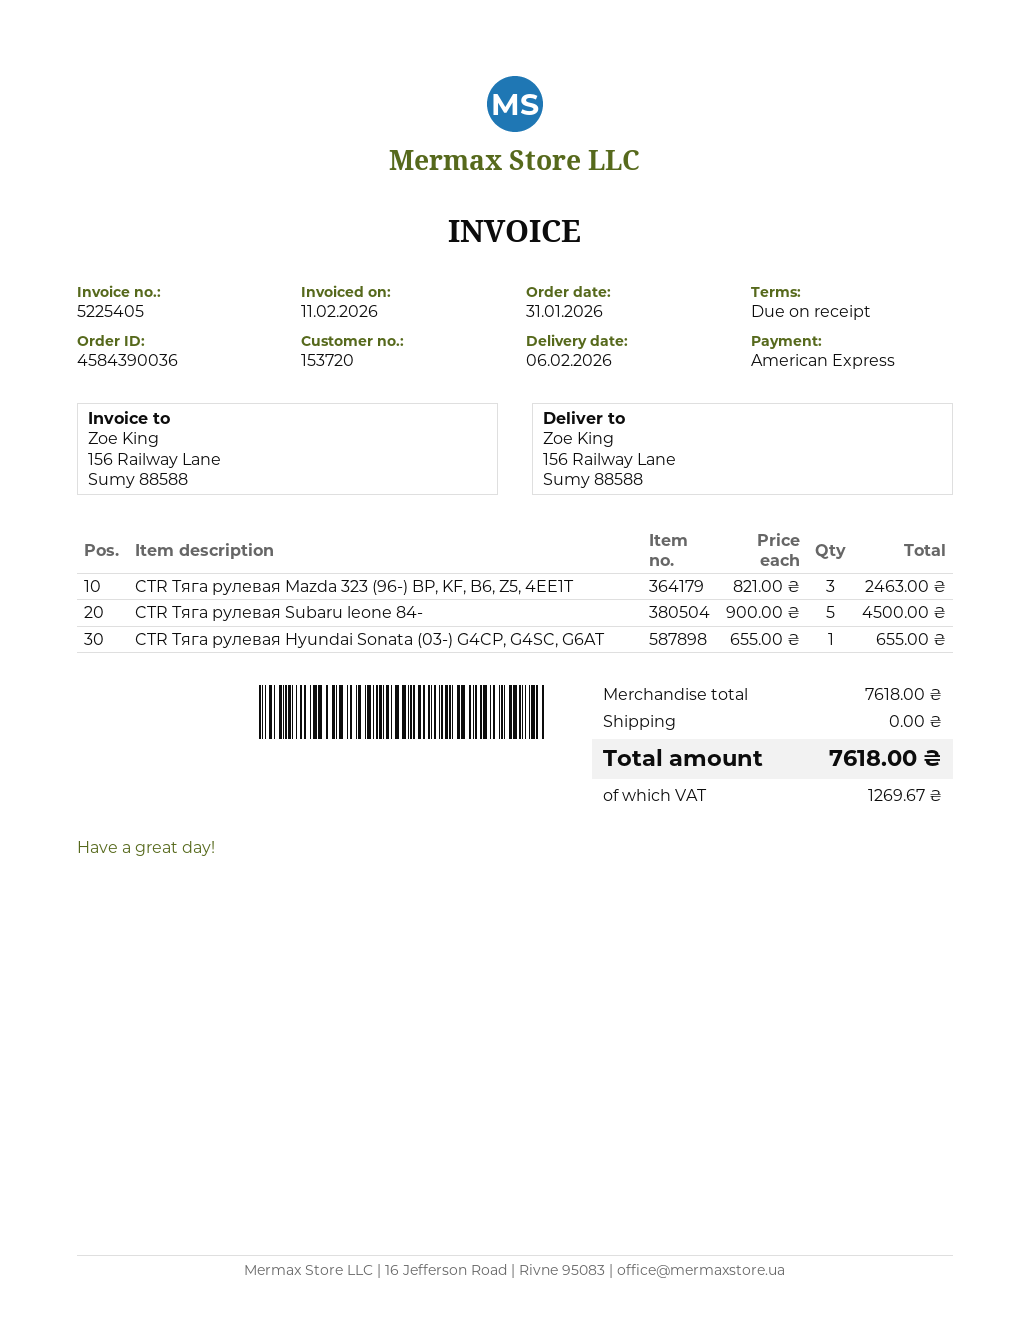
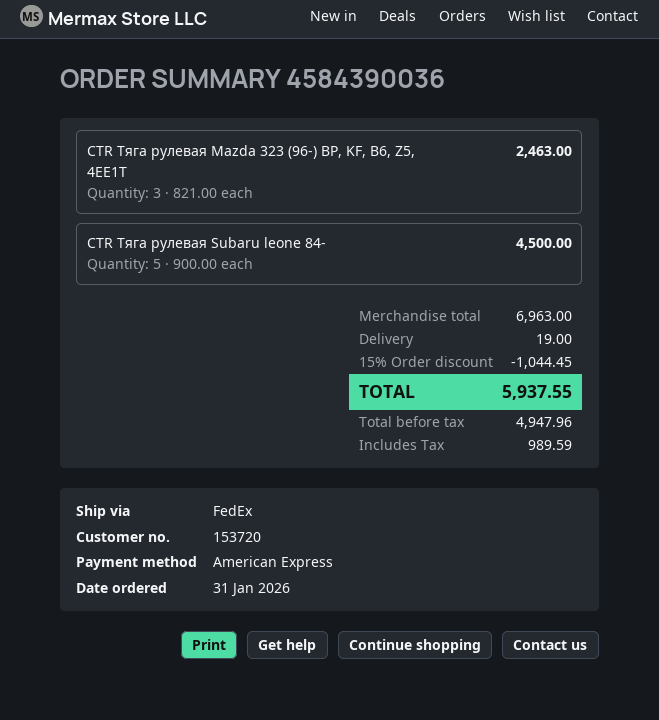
CTR Тяга рулевая Hyundai Sonata (03-) G4CP, G4SC, G6AT: 1 x 655.00 = 655.00 -> none
subtotal: 7618.00 -> 6963.00
discount: none -> 15% = 1044.45
shipping: 0.00 -> 19.00
tax: 1269.67 -> 989.59
total: 7618.00 -> 5937.55

